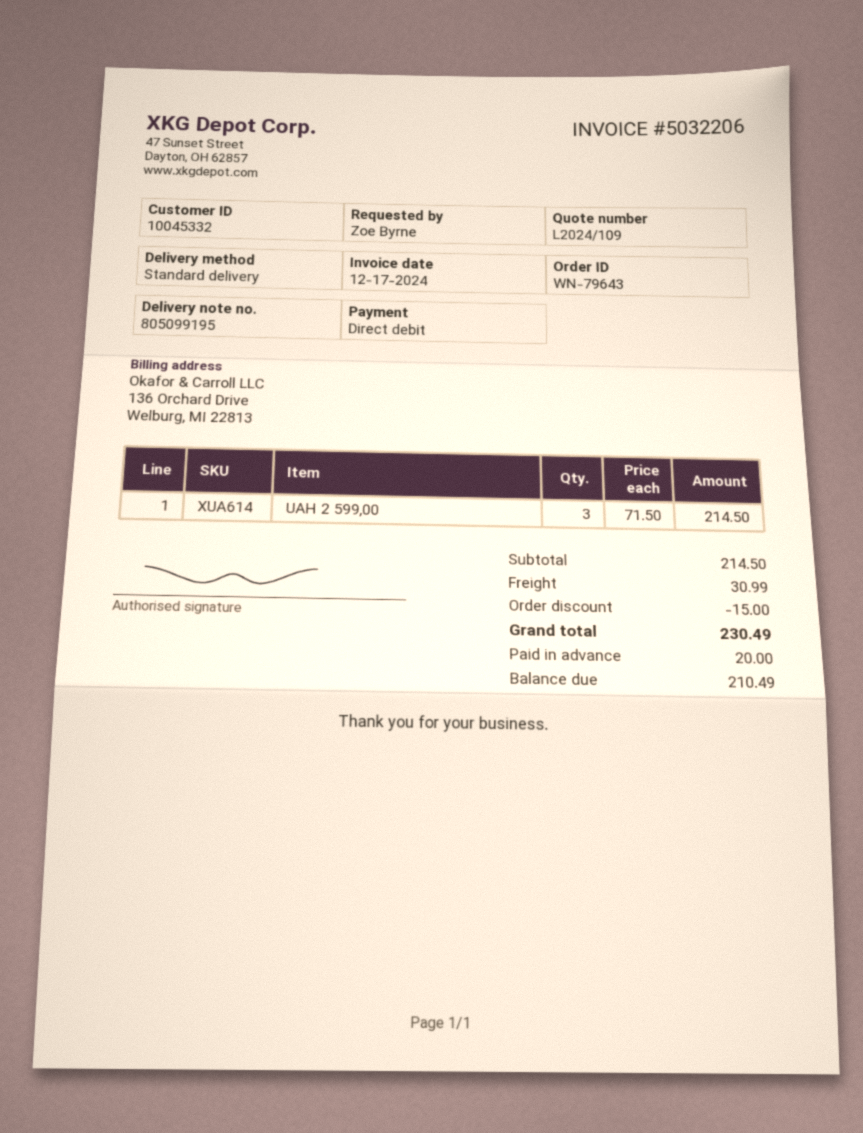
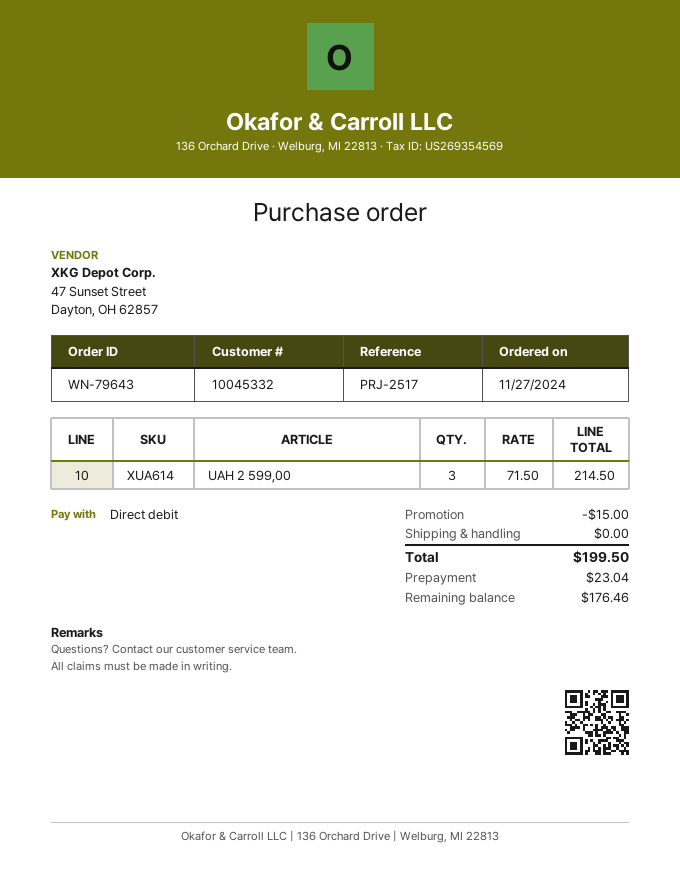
shipping: 30.99 -> 0.00
total: 230.49 -> 199.50
deposit: 20.00 -> 23.04
balance: 210.49 -> 176.46

